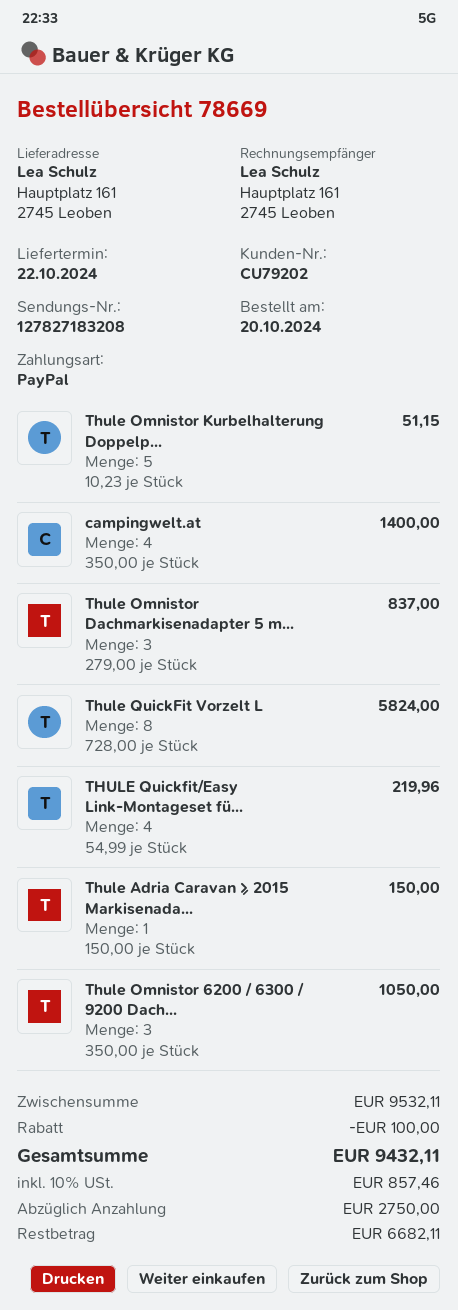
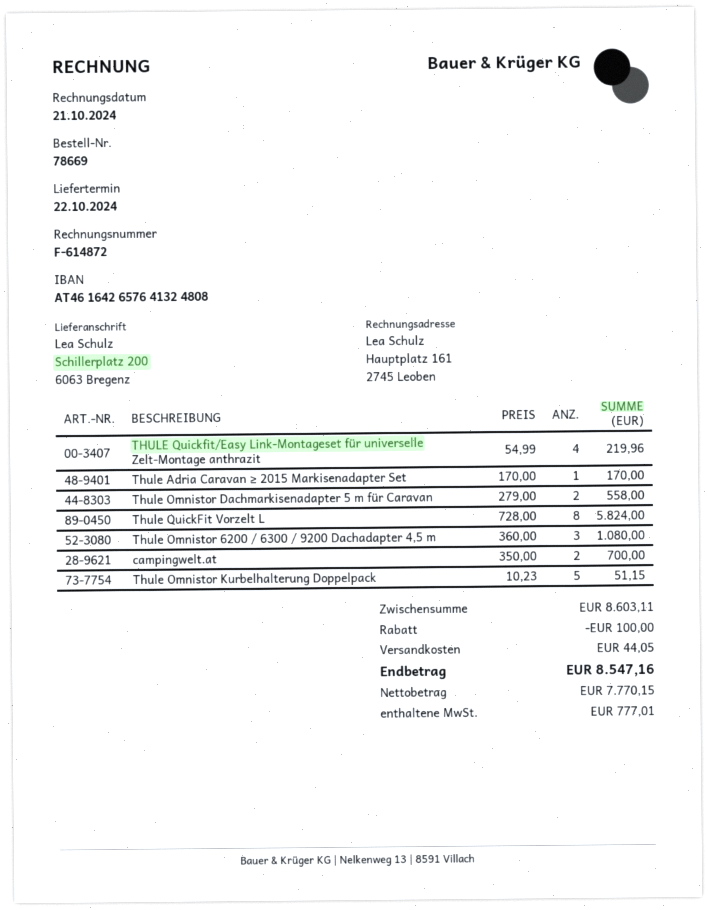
ship to: Hauptplatz 161, 2745 Leoben -> Schillerplatz 200, 6063 Bregenz
campingwelt.at: 4 x 350.00 = 1400.00 -> 2 x 350.00 = 700.00
Thule Omnistor Dachmarkisenadapter 5 m...: 3 x 279.00 = 837.00 -> 2 x 279.00 = 558.00
Thule Adria Caravan ≥ 2015 Markisenada...: 1 x 150.00 = 150.00 -> 1 x 170.00 = 170.00
Thule Omnistor 6200 / 6300 / 9200 Dach...: 3 x 350.00 = 1050.00 -> 3 x 360.00 = 1080.00
subtotal: 9532.11 -> 8603.11
shipping: none -> 44.05
tax: 857.46 -> 777.01
total: 9432.11 -> 8547.16

